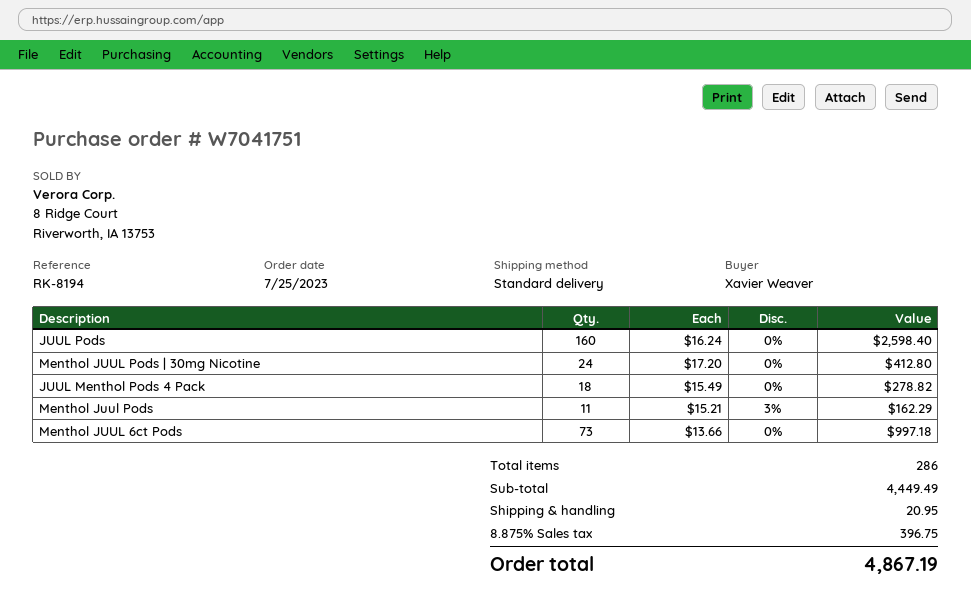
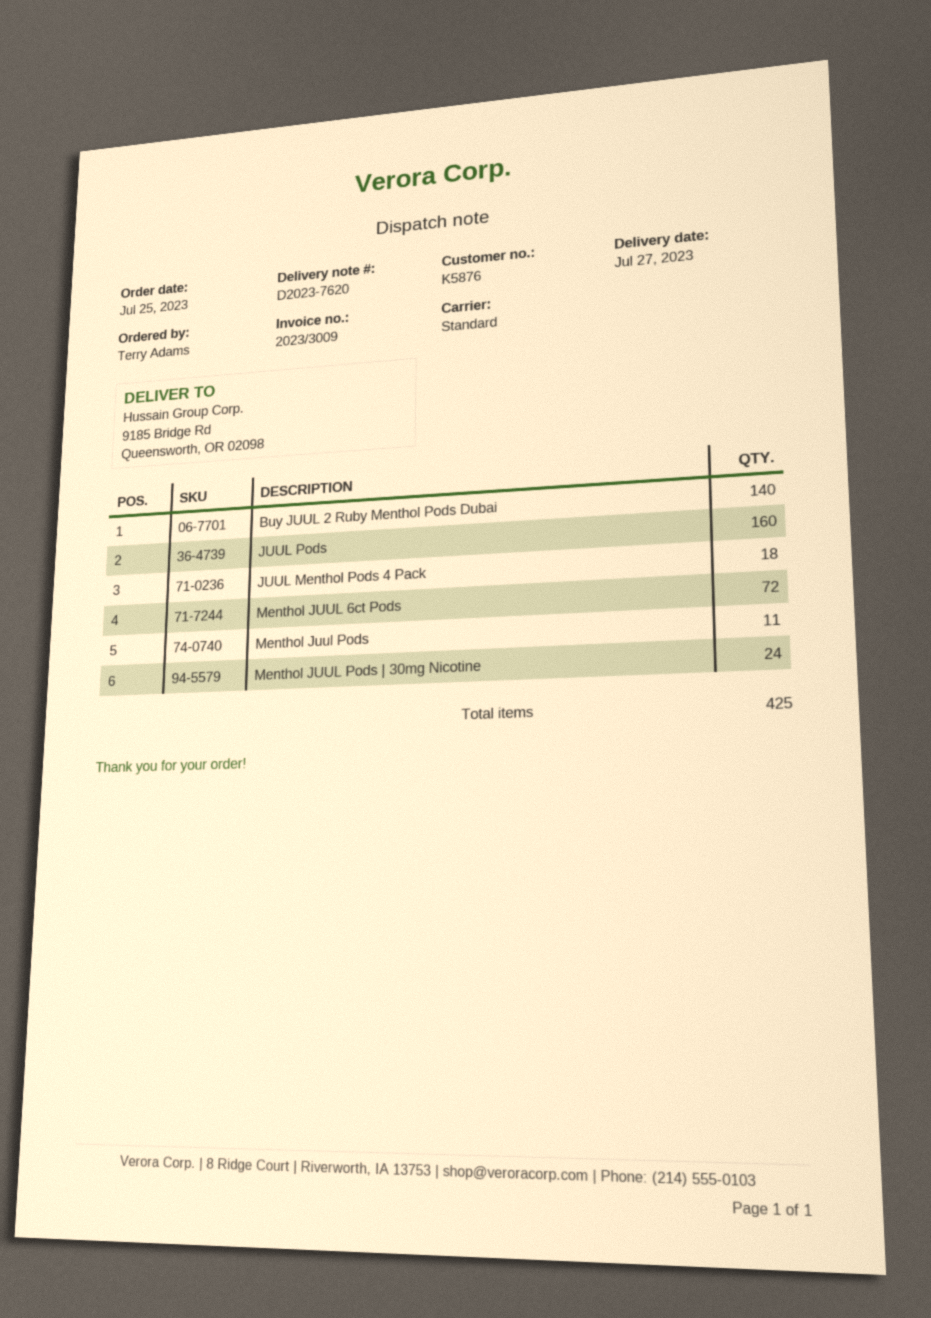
ordered by: Xavier Weaver -> Terry Adams
Menthol JUUL 6ct Pods: 73 -> 72
Buy JUUL 2 Ruby Menthol Pods Dubai: none -> 140
total quantity: 286 -> 425

